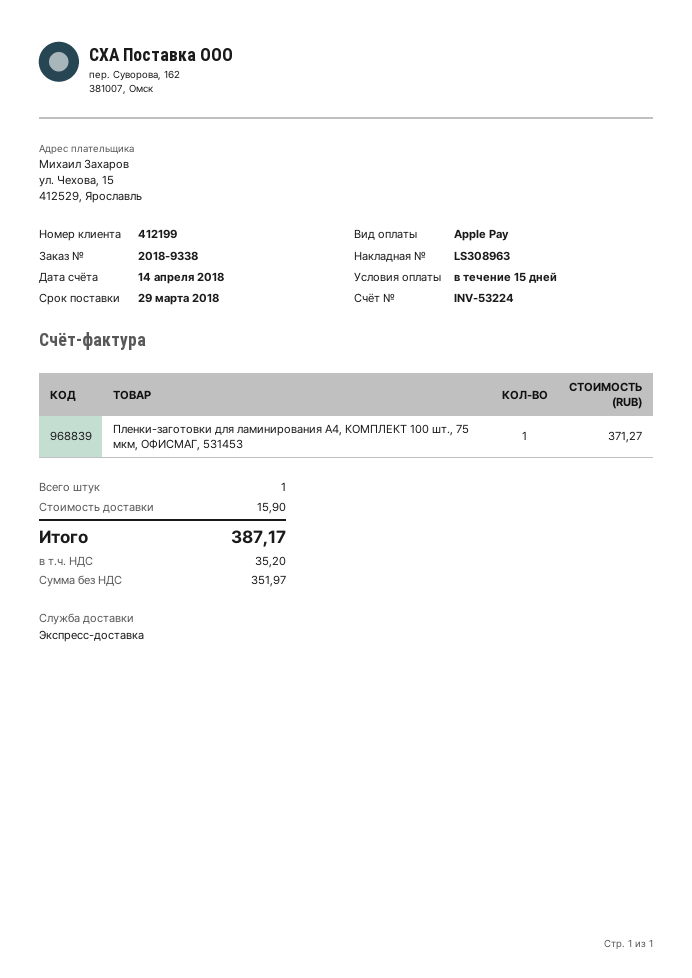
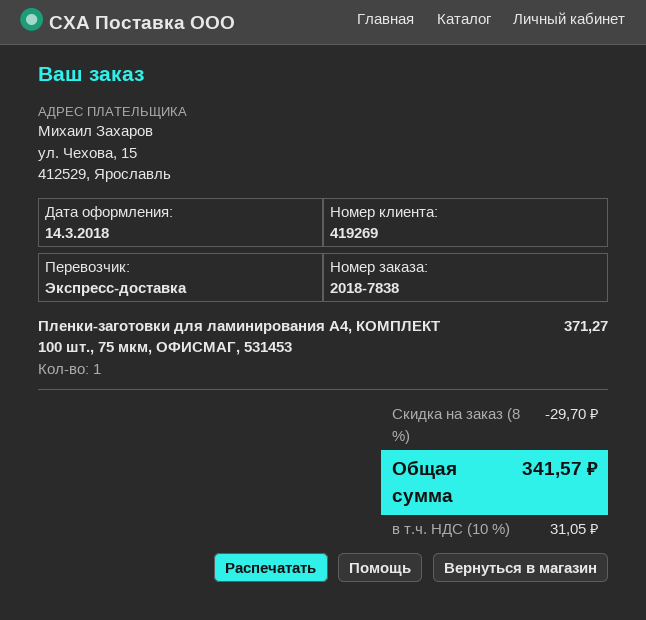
order number: 2018-9338 -> 2018-7838
customer number: 412199 -> 419269
discount: none -> 8% = 29.70
shipping: 15.90 -> none
tax: 35.20 -> 31.05
total: 387.17 -> 341.57

